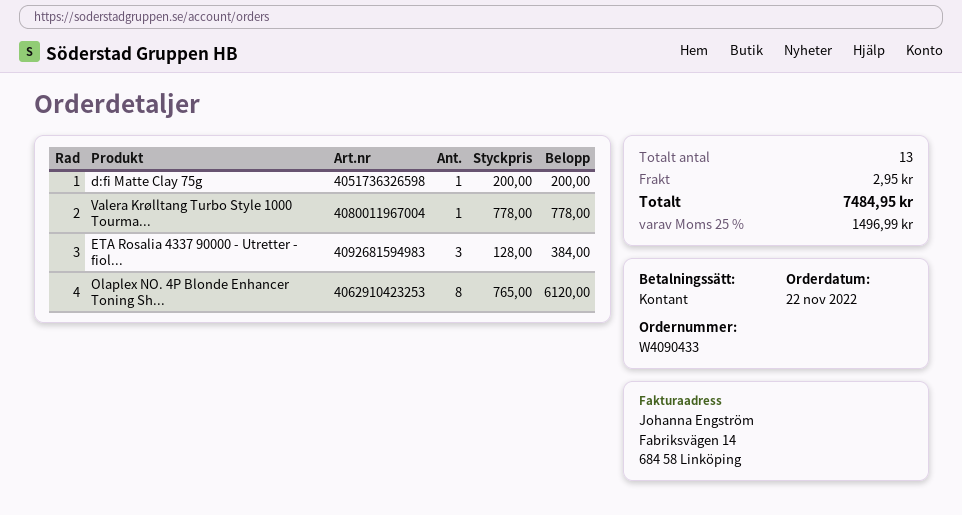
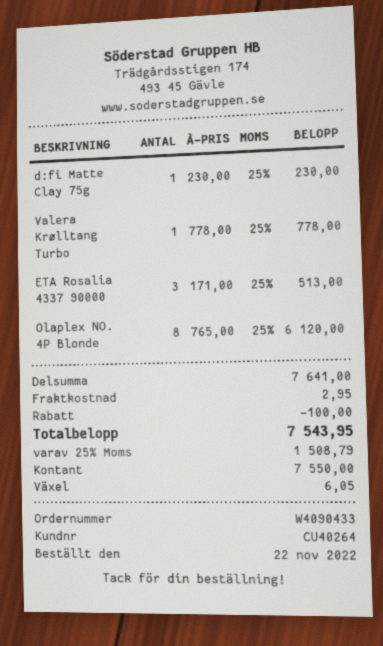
d:fi Matte Clay 75g: 1 x 200.00 = 200.00 -> 1 x 230.00 = 230.00
ETA Rosalia 4337 90000 - Utretter - fiol...: 3 x 128.00 = 384.00 -> 3 x 171.00 = 513.00
discount: none -> 100.00
tax: 25% = 1496.99 -> 25% = 1508.79
total: 7484.95 -> 7543.95

